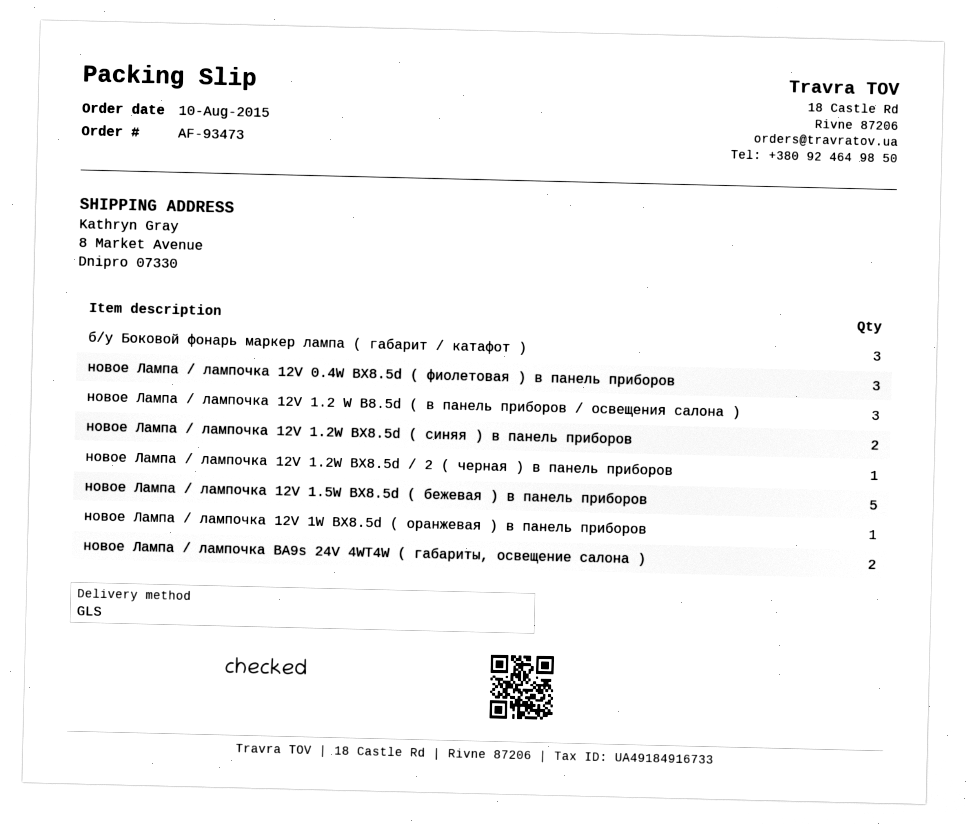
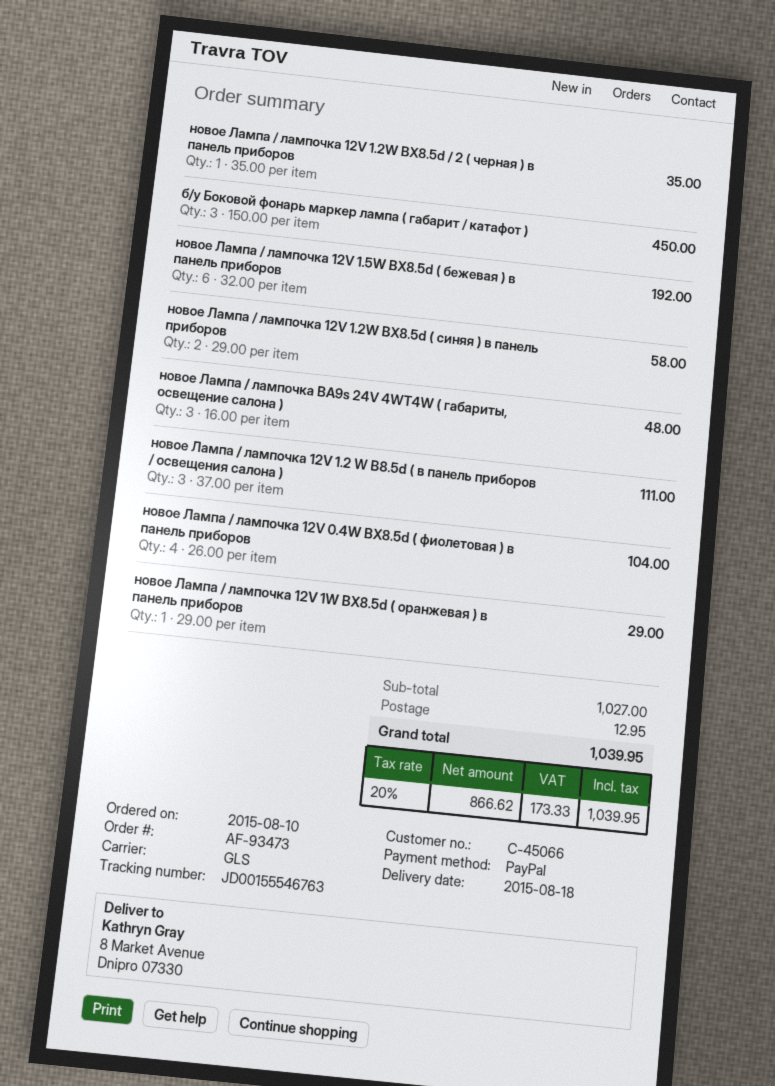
новое Лампа / лампочка 12V 0.4W BX8.5d ( фиолетовая ) в панель приборов: 3 -> 4
новое Лампа / лампочка 12V 1.5W BX8.5d ( бежевая ) в панель приборов: 5 -> 6
новое Лампа / лампочка BA9s 24V 4WT4W ( габариты, освещение салона ): 2 -> 3

